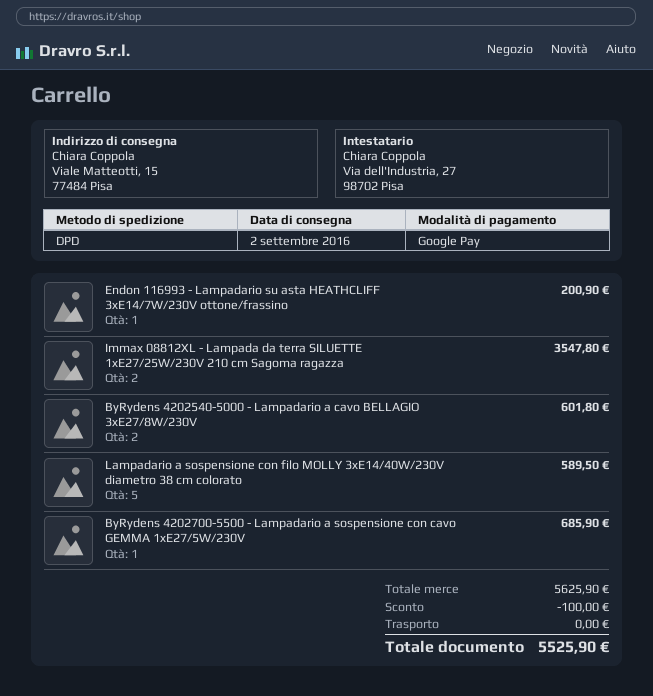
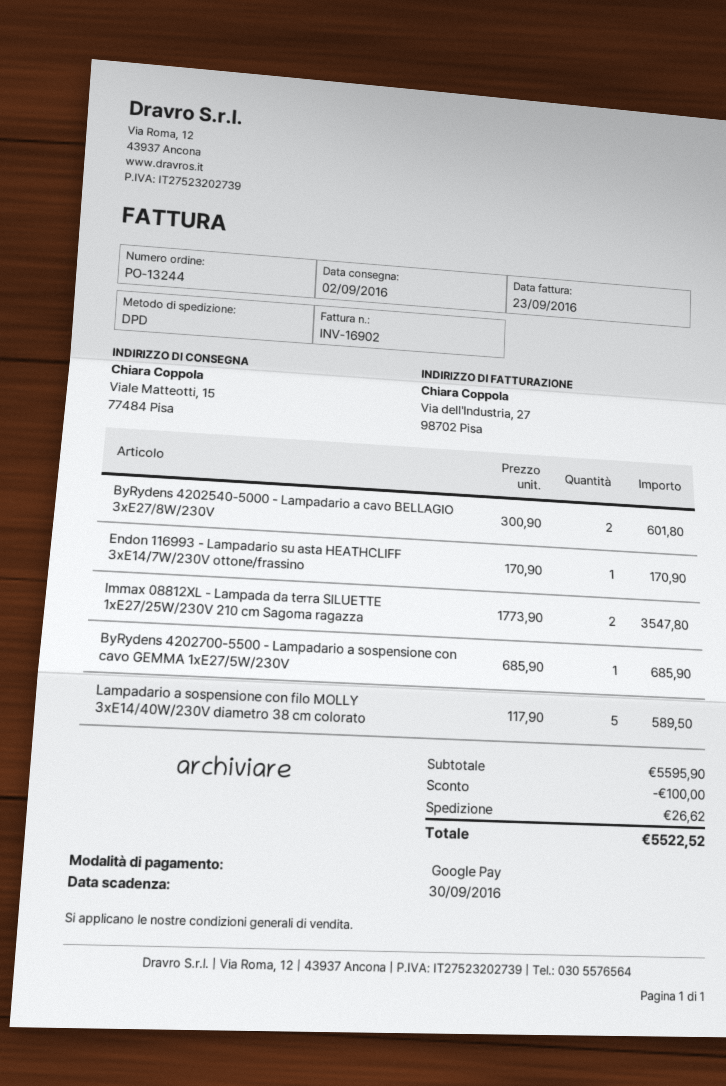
Endon 116993 - Lampadario su asta HEATHCLIFF 3xE14/7W/230V ottone/frassino: 1 for 200.90 -> 1 for 170.90
subtotal: 5625.90 -> 5595.90
shipping: 0.00 -> 26.62
total: 5525.90 -> 5522.52

